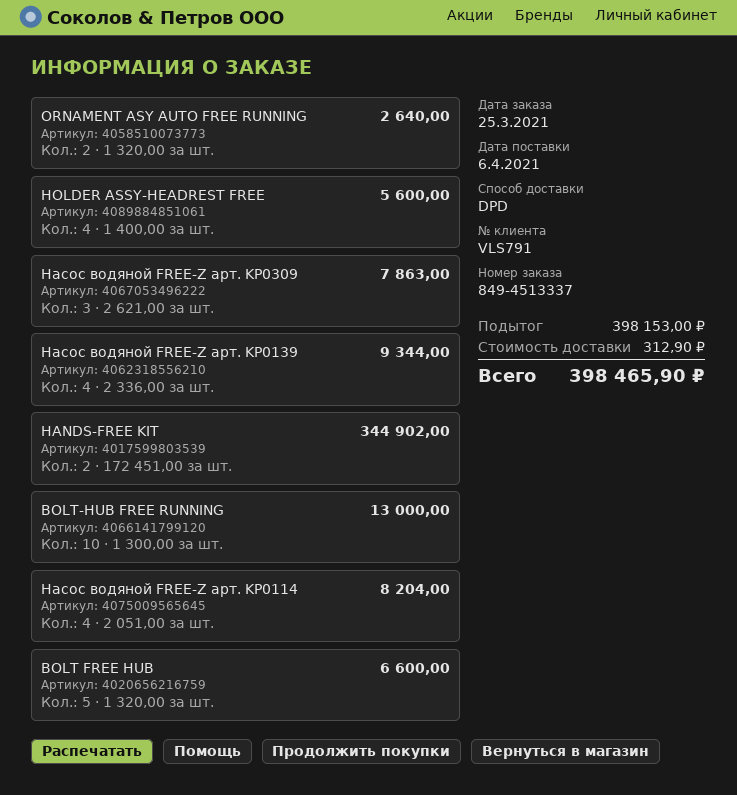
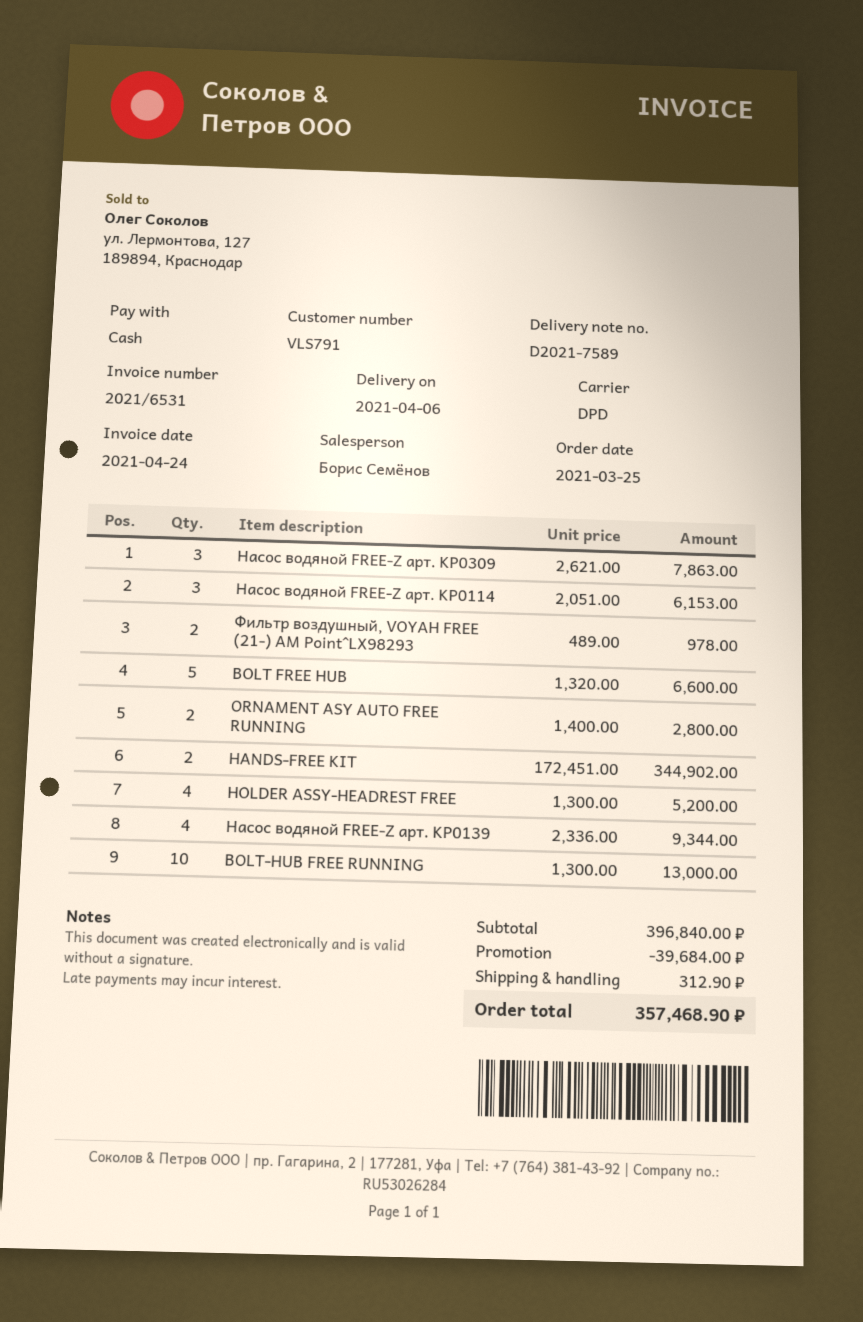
ORNAMENT ASY AUTO FREE RUNNING: 2 x 1320.00 = 2640.00 -> 2 x 1400.00 = 2800.00
HOLDER ASSY-HEADREST FREE: 4 x 1400.00 = 5600.00 -> 4 x 1300.00 = 5200.00
Насос водяной FREE-Z арт. KP0114: 4 x 2051.00 = 8204.00 -> 3 x 2051.00 = 6153.00
Фильтр воздушный, VOYAH FREE (21-) AM Point^LX98293: none -> 2 x 489.00 = 978.00
subtotal: 398153.00 -> 396840.00
discount: none -> 39684.00
total: 398465.90 -> 357468.90

